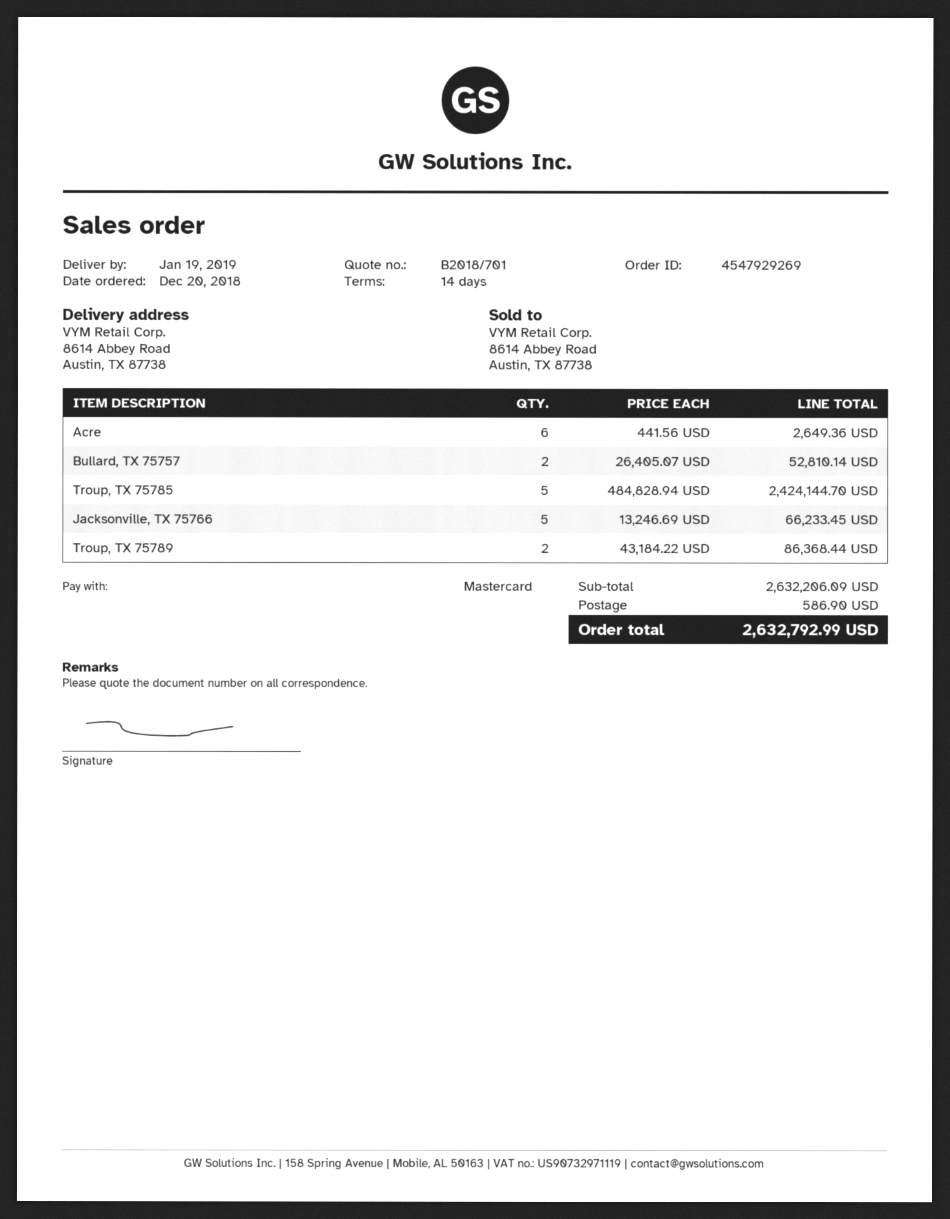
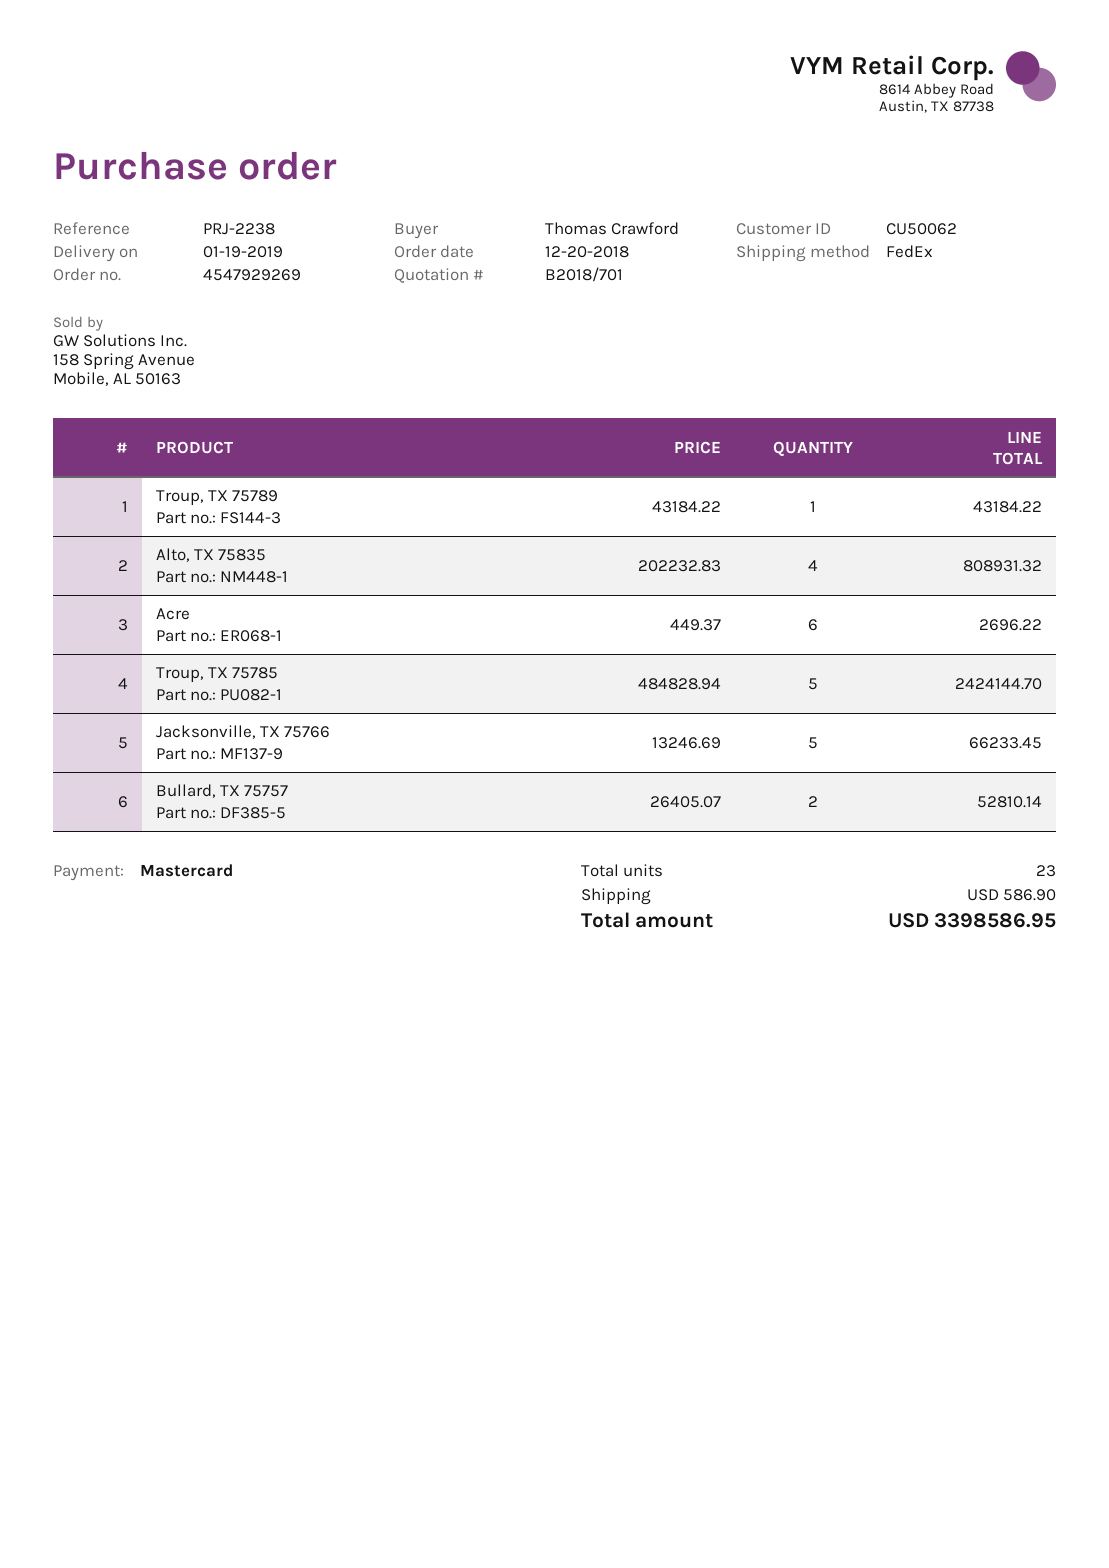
Acre: 6 x 441.56 = 2649.36 -> 6 x 449.37 = 2696.22
Troup, TX 75789: 2 x 43184.22 = 86368.44 -> 1 x 43184.22 = 43184.22
Alto, TX 75835: none -> 4 x 202232.83 = 808931.32
total: 2632792.99 -> 3398586.95

